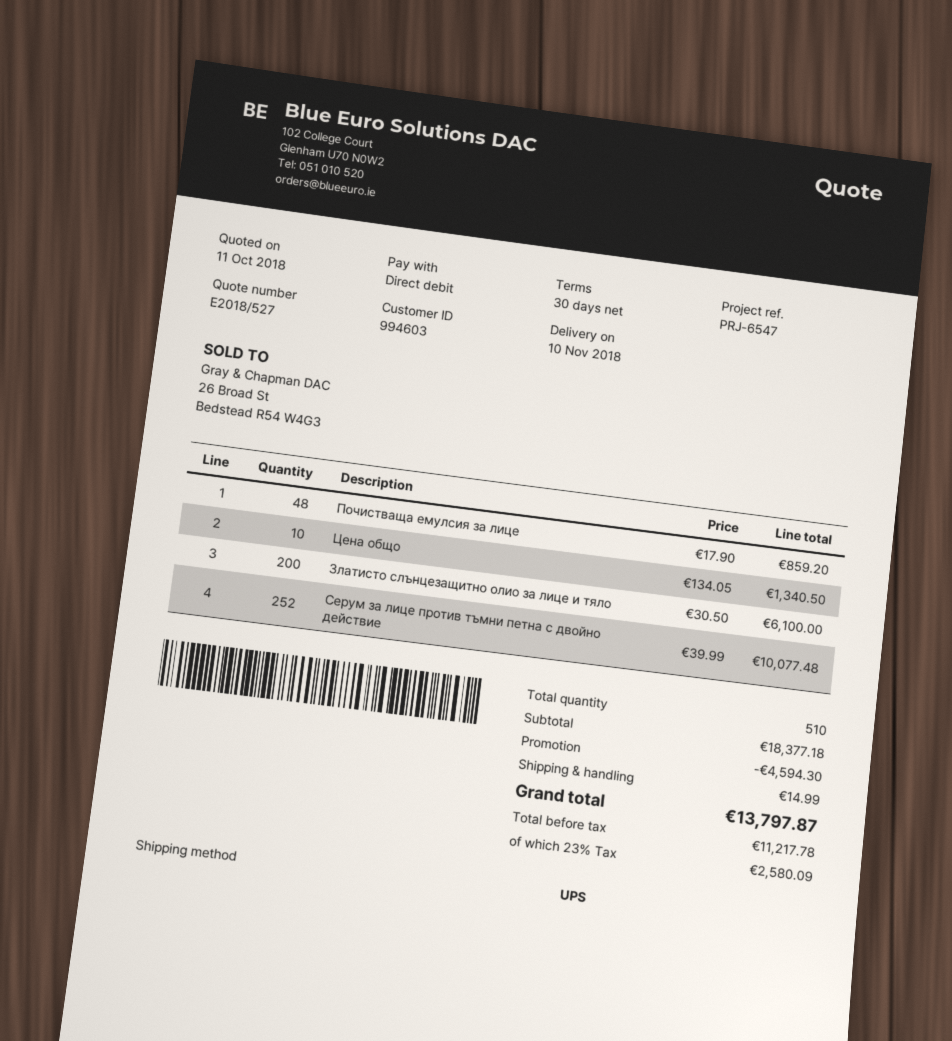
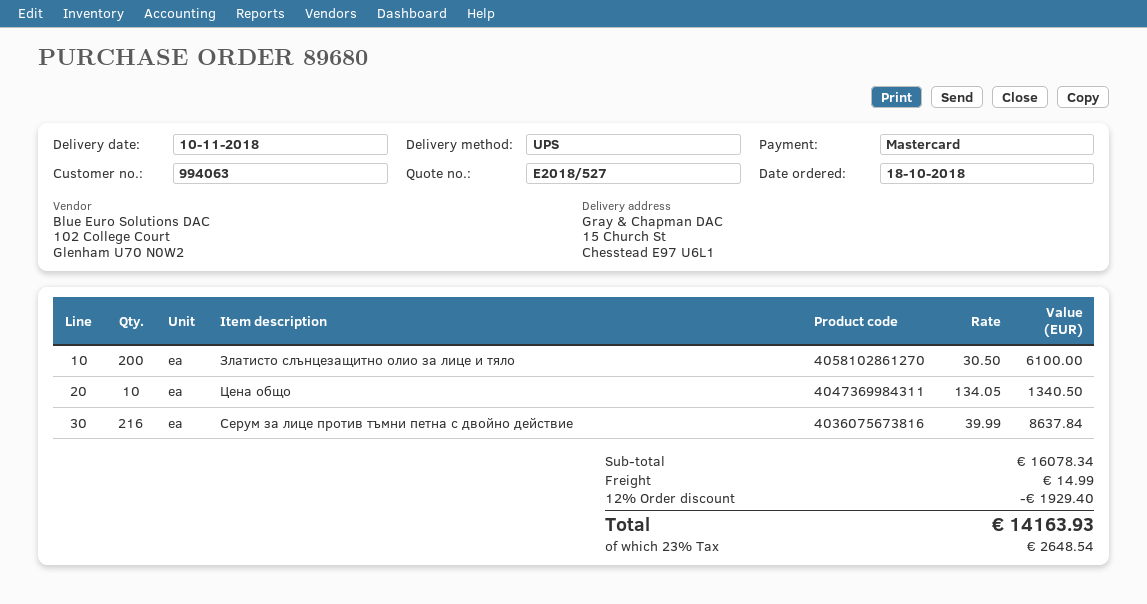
customer number: 994603 -> 994063
payment method: direct debit -> Mastercard
Почистваща емулсия за лице: 48 x 17.90 = 859.20 -> none
Серум за лице против тъмни петна с двойно действие: 252 x 39.99 = 10077.48 -> 216 x 39.99 = 8637.84
subtotal: 18377.18 -> 16078.34
discount: 4594.30 -> 1929.40
tax: 23% = 2580.09 -> 23% = 2648.54
total: 13797.87 -> 14163.93

